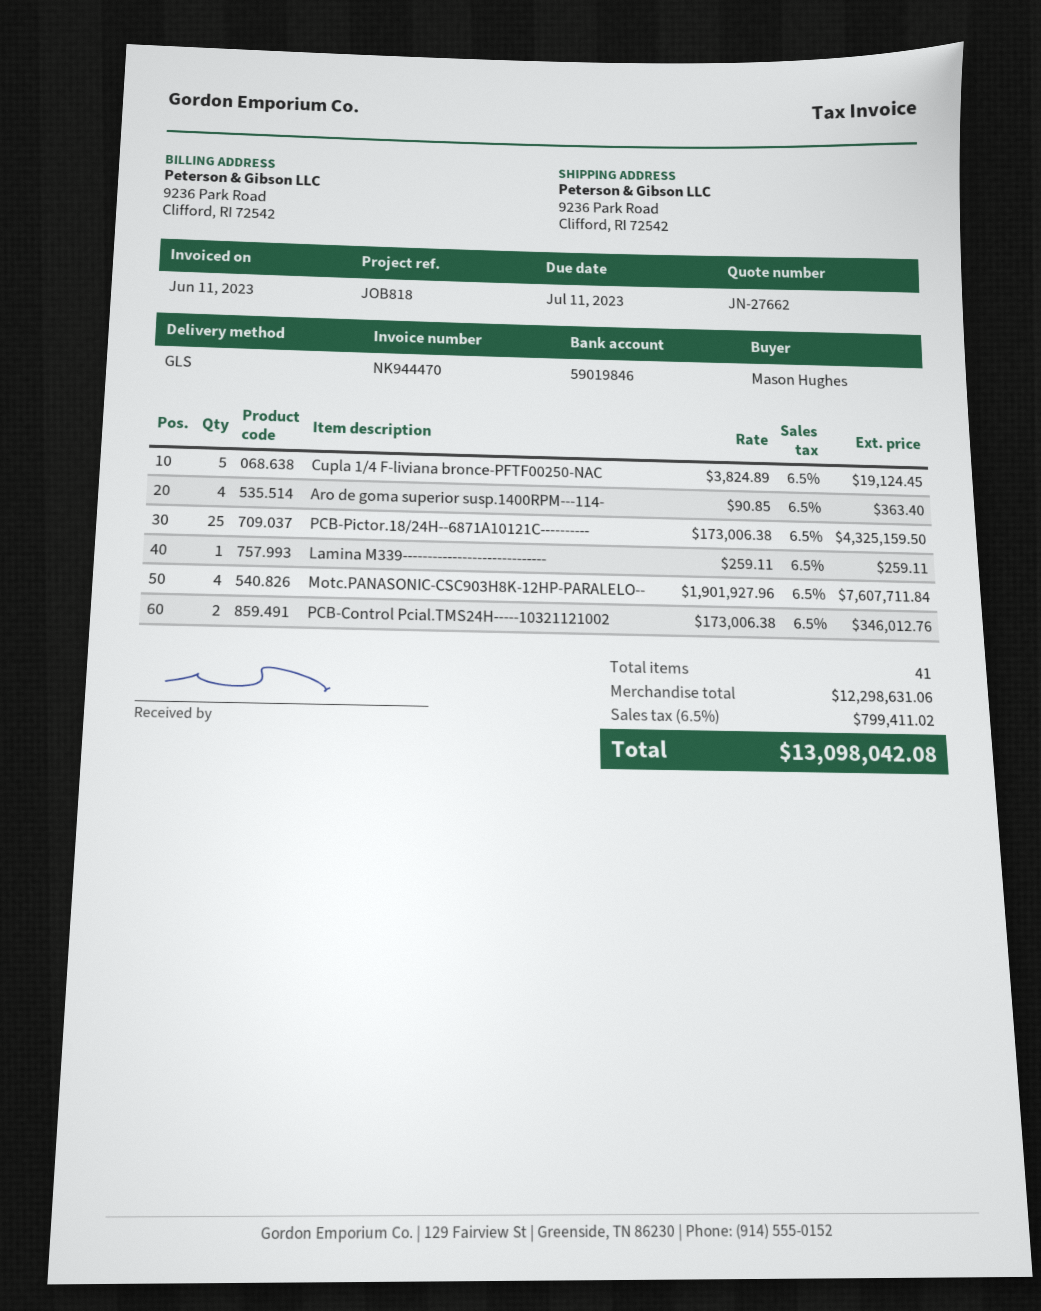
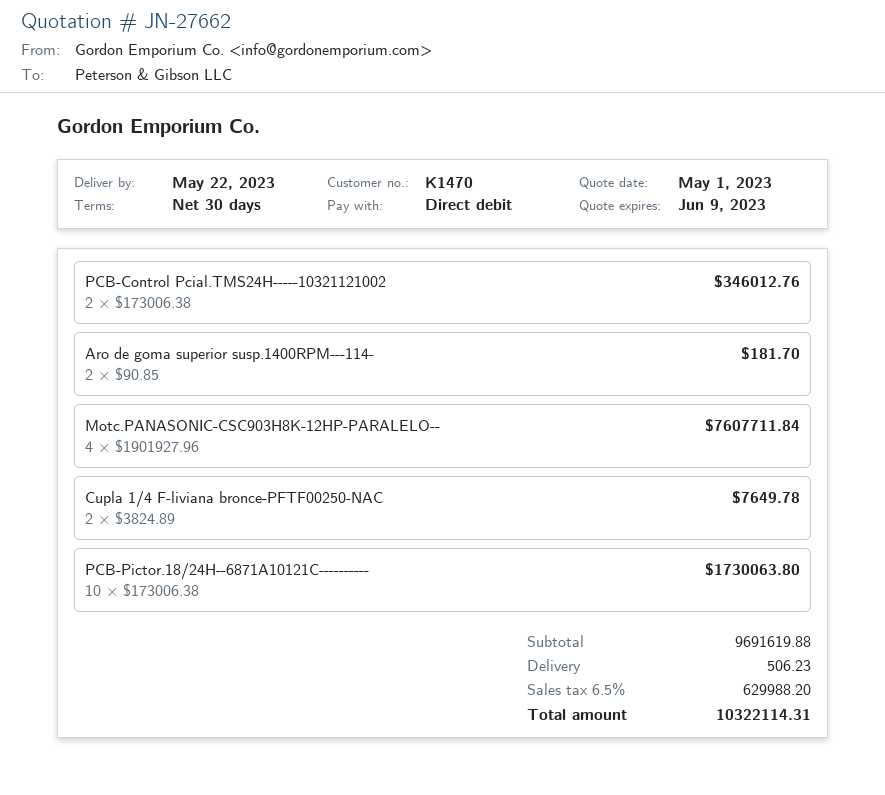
Cupla 1/4 F-liviana bronce-PFTF00250-NAC: 5 x 3824.89 = 19124.45 -> 2 x 3824.89 = 7649.78
Aro de goma superior susp.1400RPM---114-: 4 x 90.85 = 363.40 -> 2 x 90.85 = 181.70
PCB-Pictor.18/24H--6871A10121C----------: 25 x 173006.38 = 4325159.50 -> 10 x 173006.38 = 1730063.80
Lamina M339-----------------------------: 1 x 259.11 = 259.11 -> none
subtotal: 12298631.06 -> 9691619.88
shipping: none -> 506.23
tax: 6.5% = 799411.02 -> 6.5% = 629988.20
total: 13098042.08 -> 10322114.31

